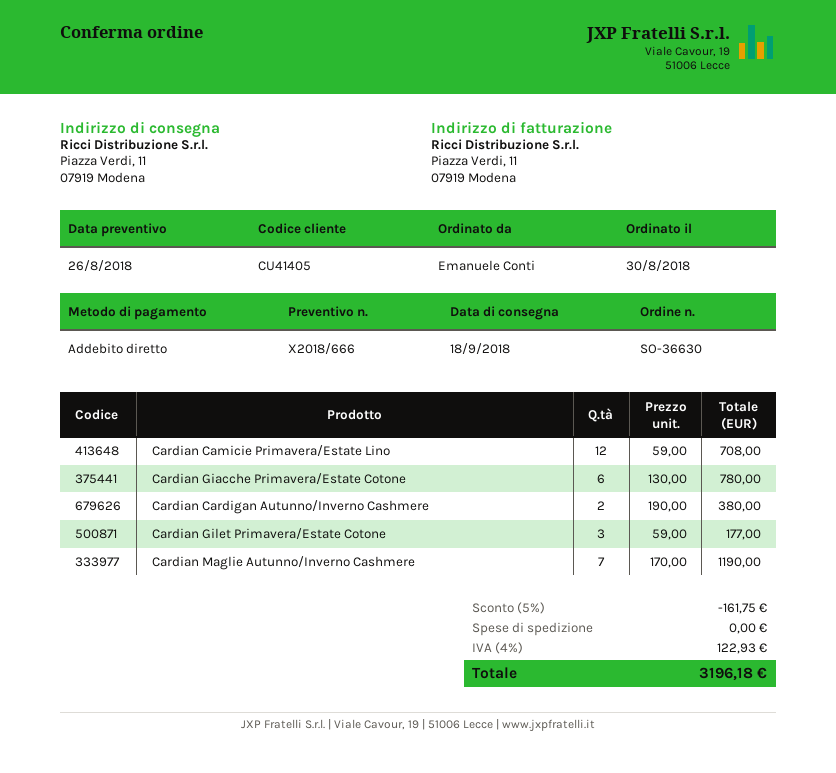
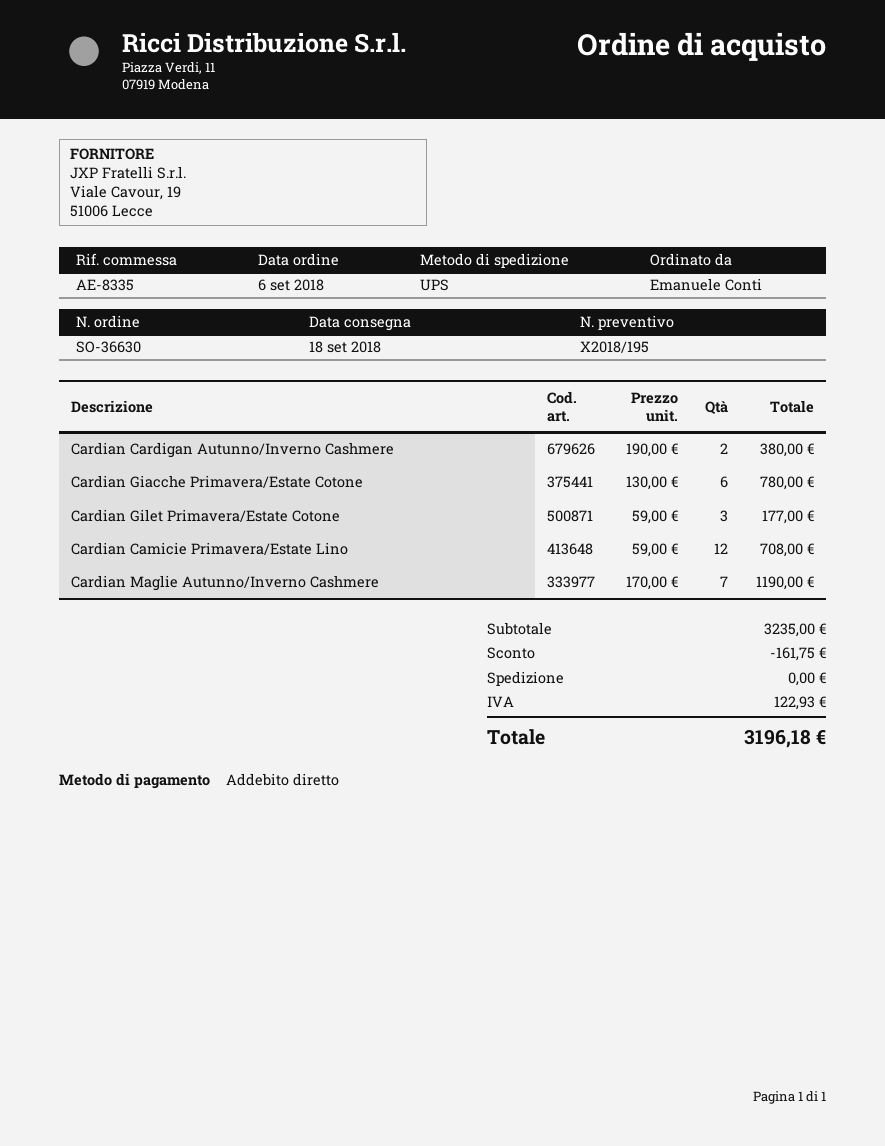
quote number: X2018/666 -> X2018/195
order date: 2018-08-30 -> 2018-09-06

